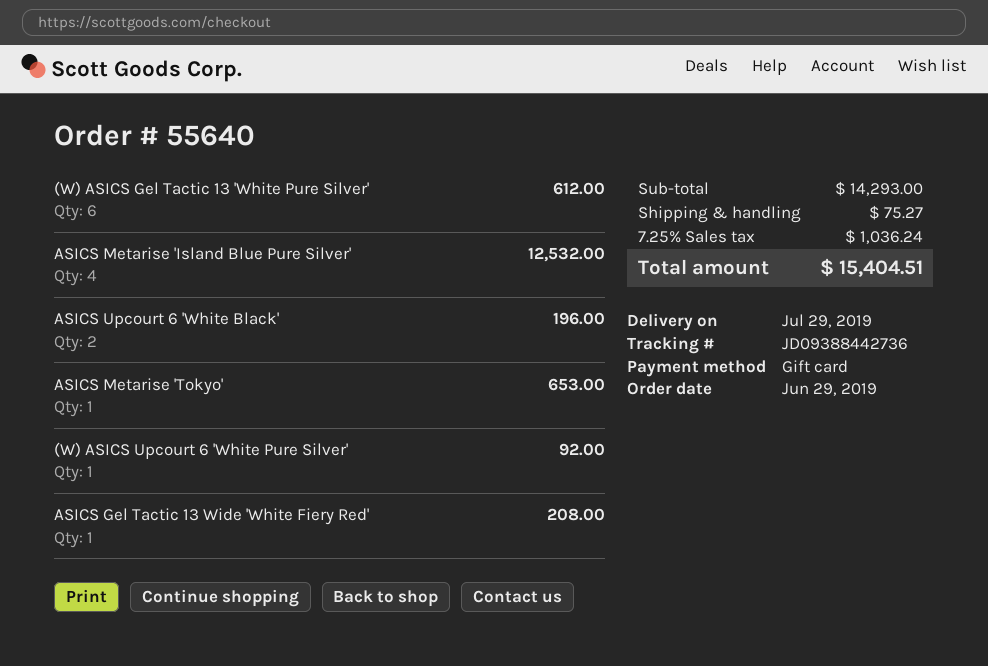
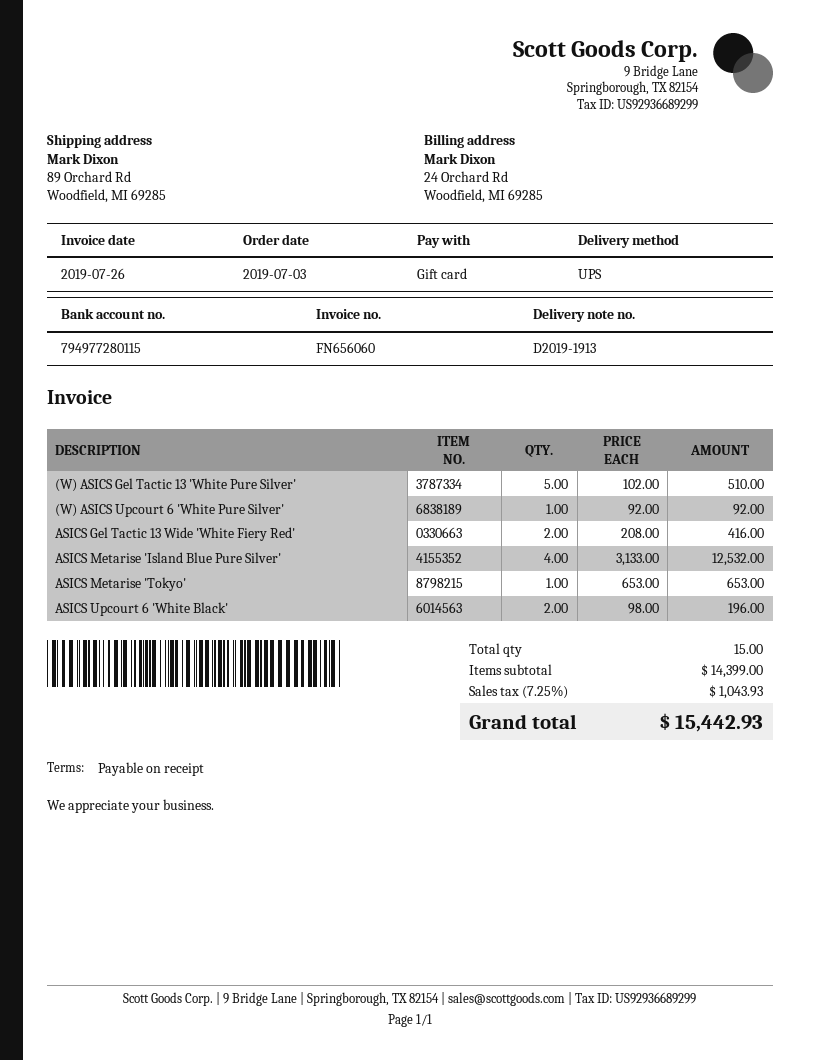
order date: 2019-06-29 -> 2019-07-03
(W) ASICS Gel Tactic 13 'White Pure Silver': 6 for 612.00 -> 5 for 510.00
ASICS Gel Tactic 13 Wide 'White Fiery Red': 1 for 208.00 -> 2 for 416.00
subtotal: 14293.00 -> 14399.00
shipping: 75.27 -> none
tax: 7.25% = 1036.24 -> 7.25% = 1043.93
total: 15404.51 -> 15442.93

